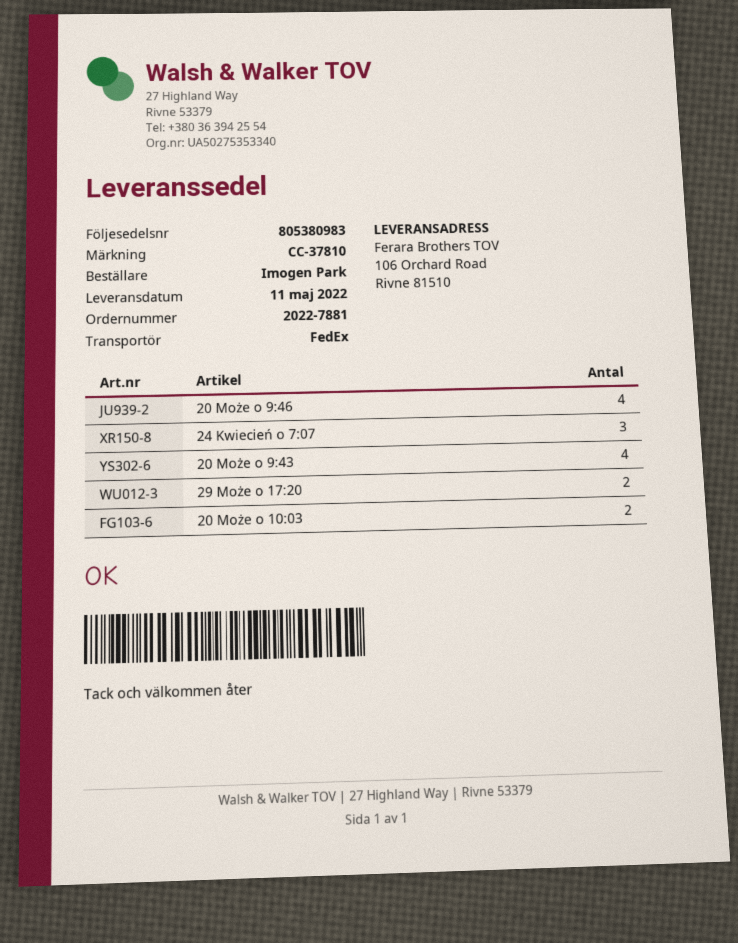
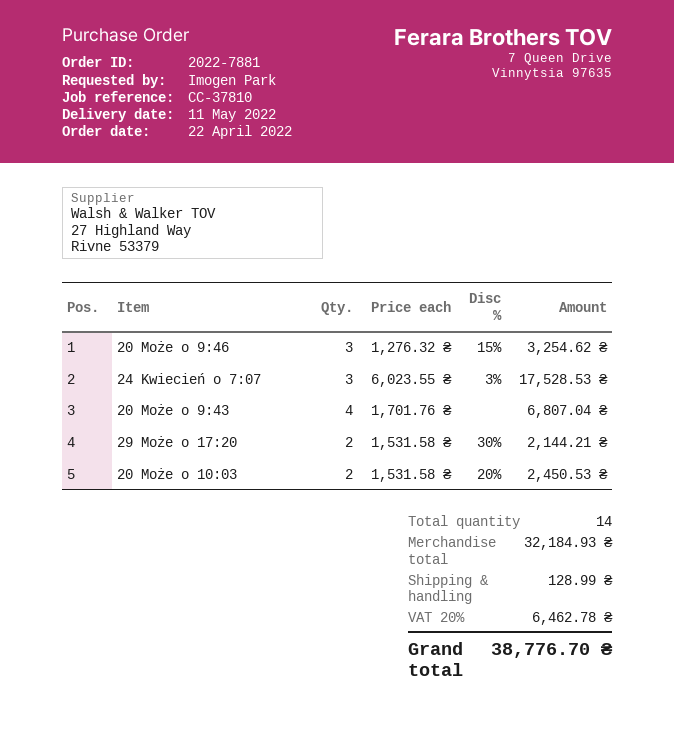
20 Może o 9:46: 4 -> 3

